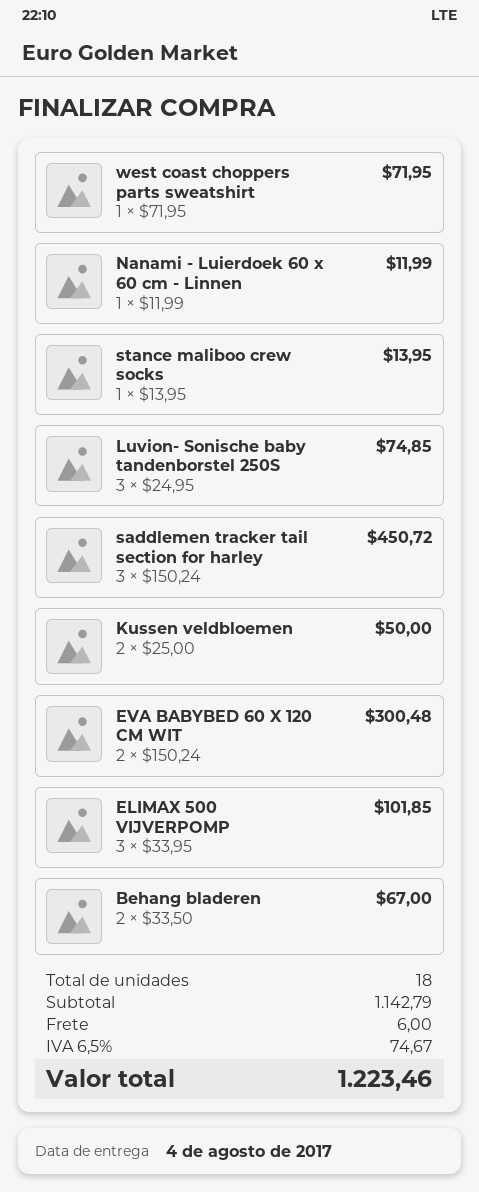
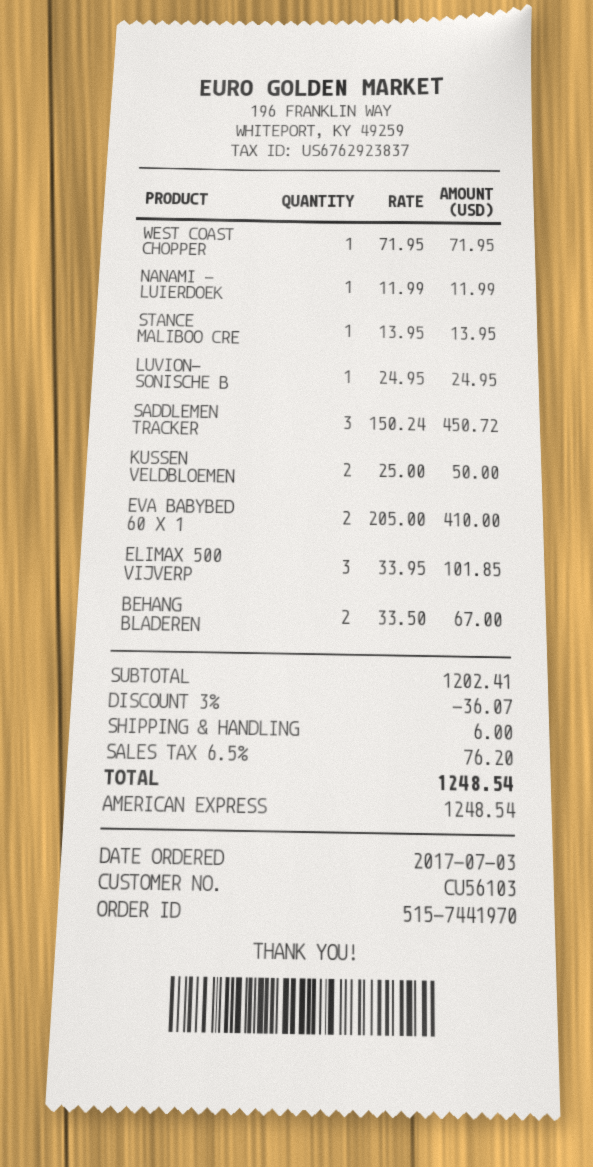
Luvion- Sonische baby tandenborstel 250S: 3 x 24.95 = 74.85 -> 1 x 24.95 = 24.95
EVA BABYBED 60 X 120 CM WIT: 2 x 150.24 = 300.48 -> 2 x 205.00 = 410.00
subtotal: 1142.79 -> 1202.41
discount: none -> 3% = 36.07
tax: 6.5% = 74.67 -> 6.5% = 76.20
total: 1223.46 -> 1248.54

